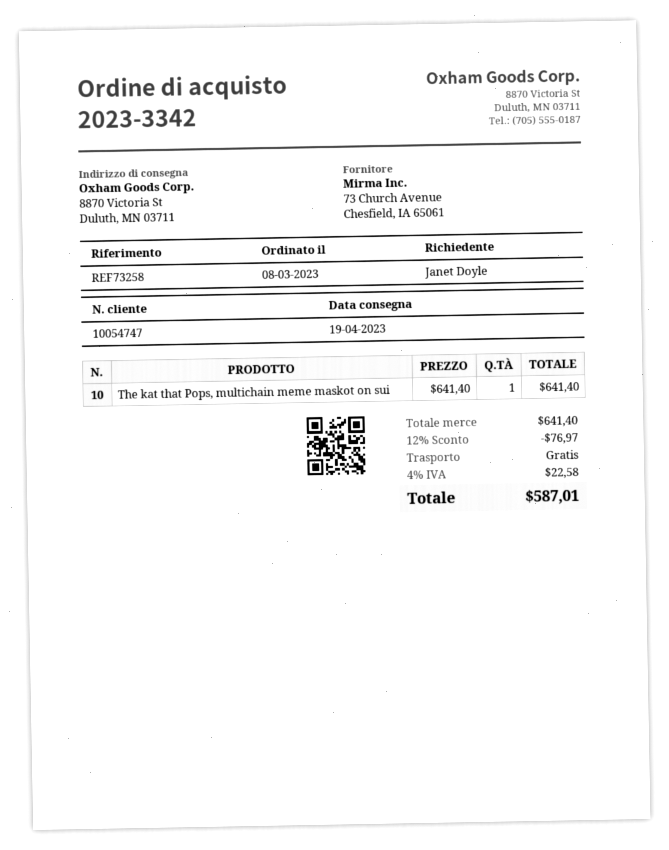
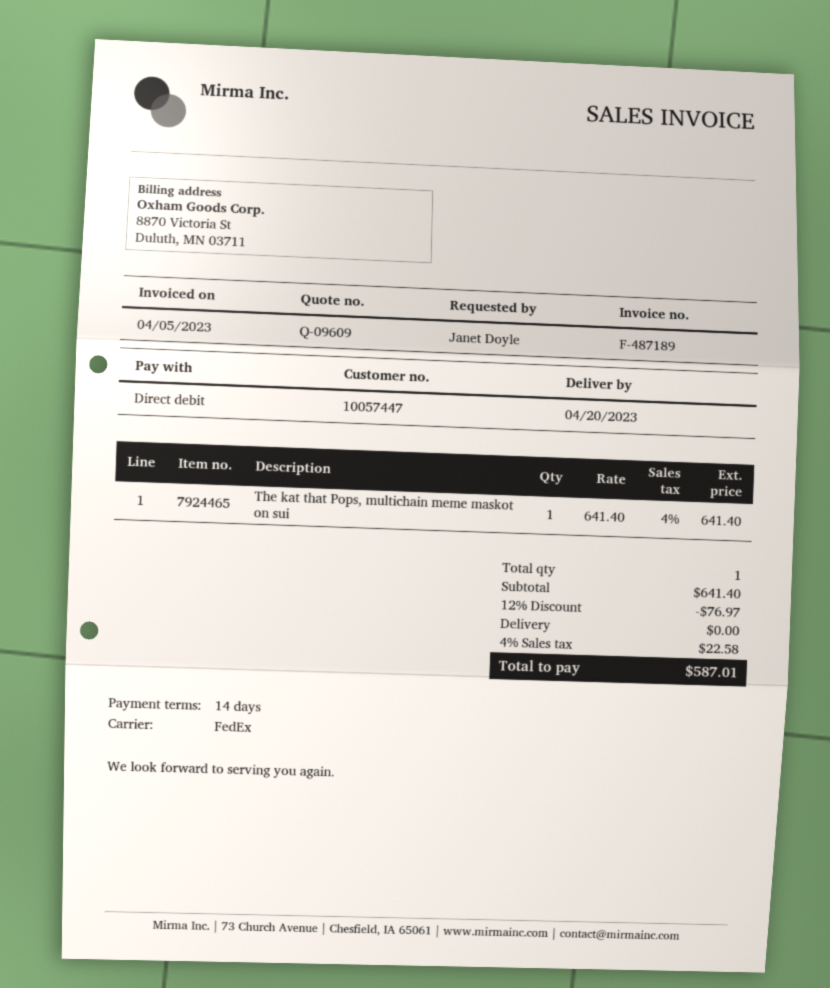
delivery date: 2023-04-19 -> 2023-04-20
customer number: 10054747 -> 10057447

